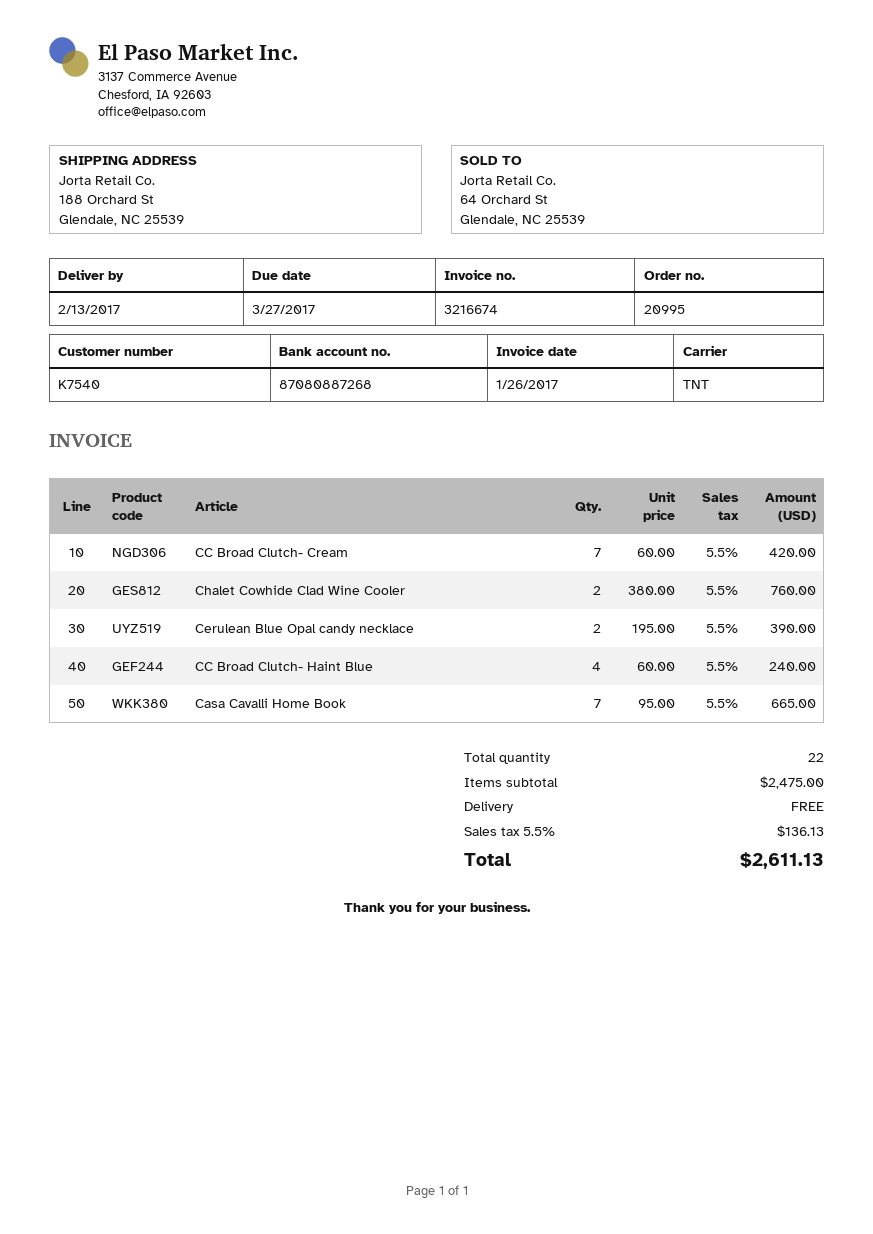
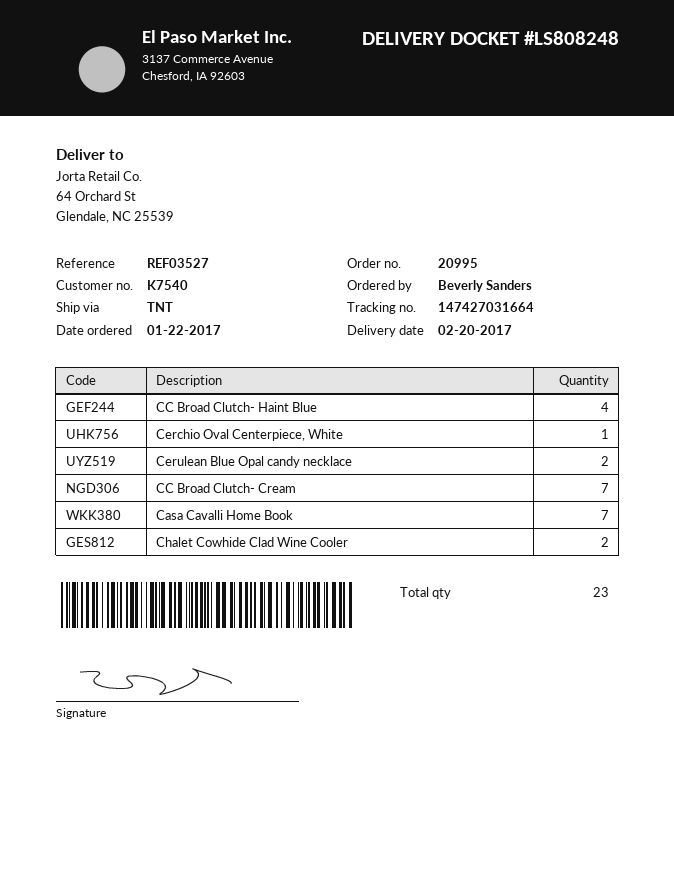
delivery date: 2017-02-13 -> 2017-02-20
ship to: 188 Orchard St, Glendale, NC 25539 -> 64 Orchard St, Glendale, NC 25539
Cerchio Oval Centerpiece, White: none -> 1
total quantity: 22 -> 23

